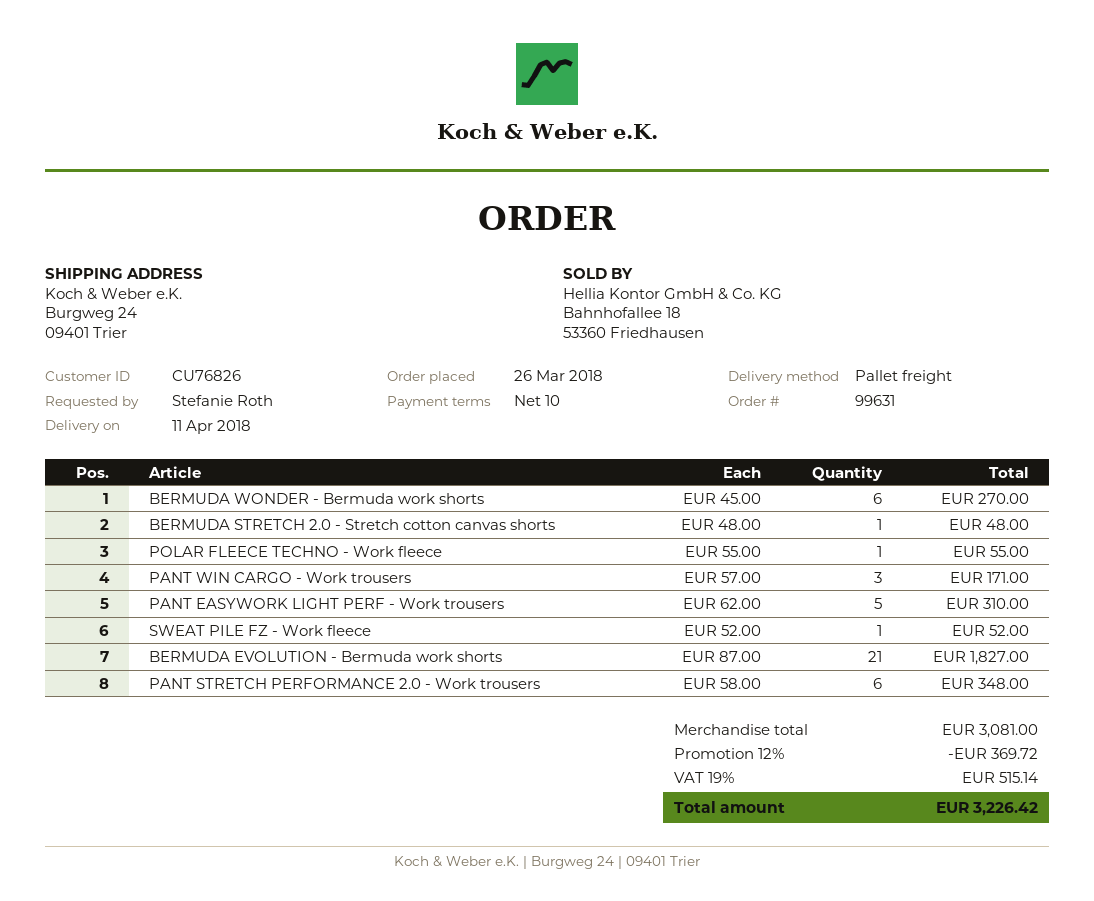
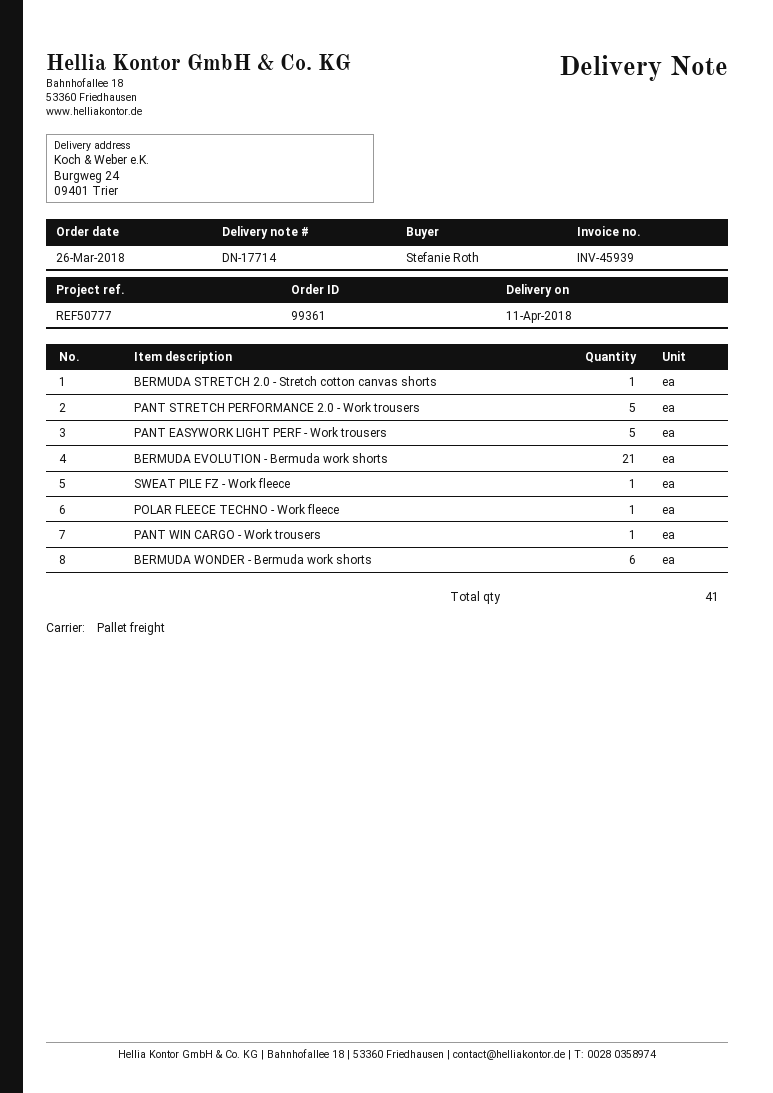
order number: 99631 -> 99361
PANT WIN CARGO - Work trousers: 3 -> 1
PANT STRETCH PERFORMANCE 2.0 - Work trousers: 6 -> 5

